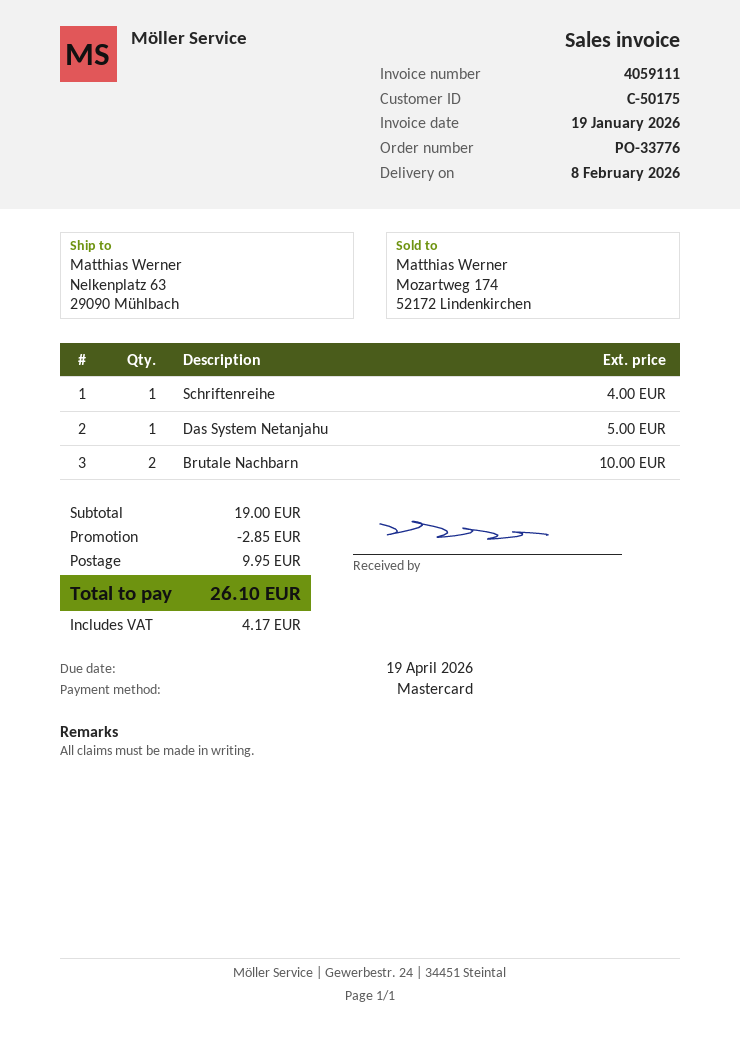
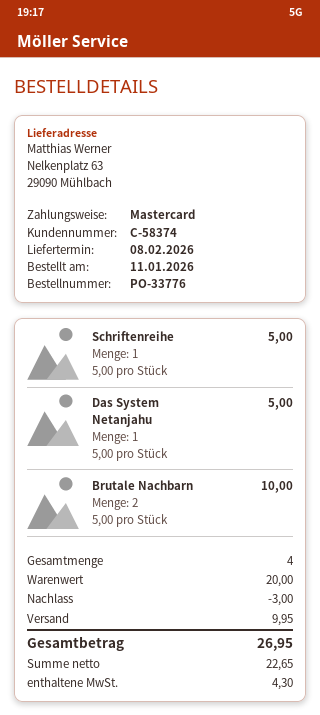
customer number: C-50175 -> C-58374
Schriftenreihe: 1 for 4.00 -> 1 for 5.00
subtotal: 19.00 -> 20.00
discount: 2.85 -> 3.00
tax: 4.17 -> 4.30
total: 26.10 -> 26.95

